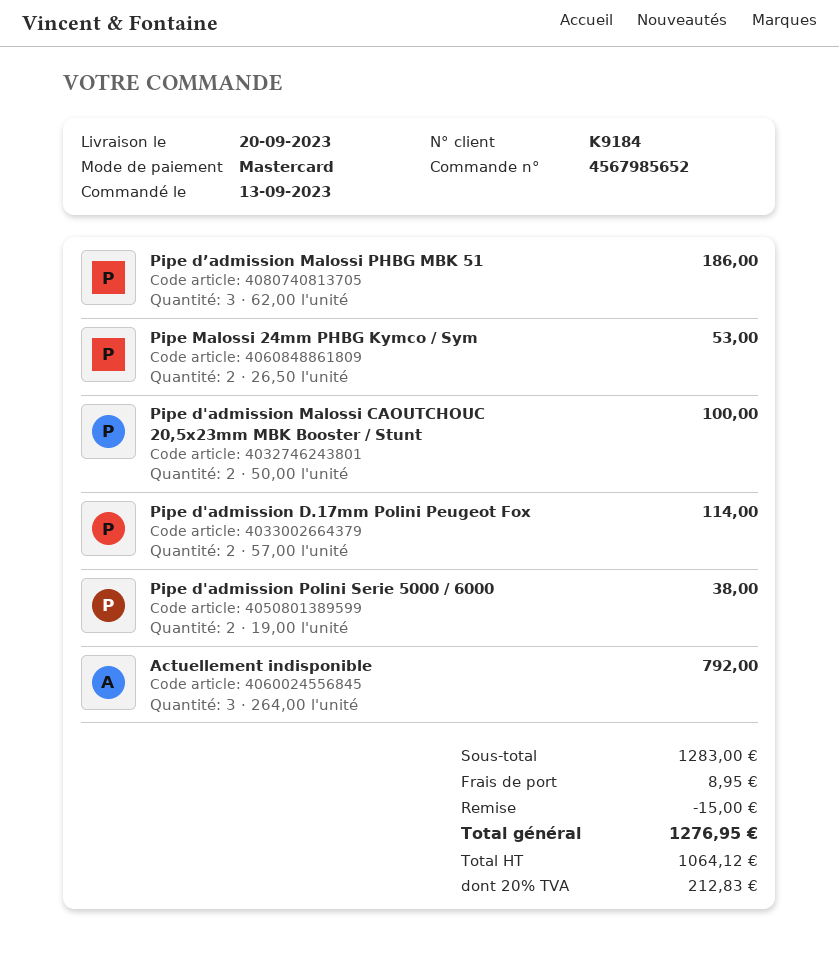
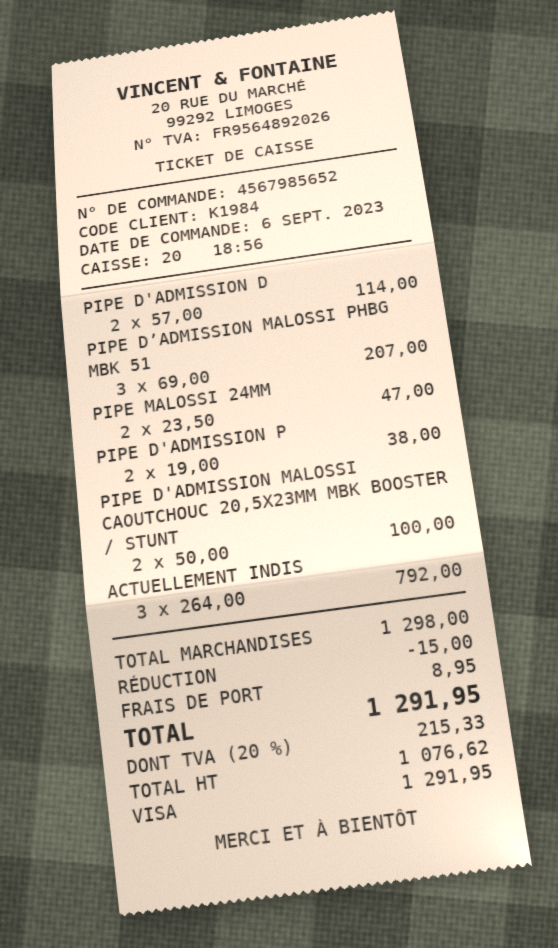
order date: 2023-09-13 -> 2023-09-06
customer number: K9184 -> K1984
payment method: Mastercard -> Visa
Pipe d’admission Malossi PHBG MBK 51: 3 x 62.00 = 186.00 -> 3 x 69.00 = 207.00
Pipe Malossi 24mm PHBG Kymco / Sym: 2 x 26.50 = 53.00 -> 2 x 23.50 = 47.00
subtotal: 1283.00 -> 1298.00
net: 1064.12 -> 1076.62
tax: 20% = 212.83 -> 20% = 215.33
total: 1276.95 -> 1291.95

